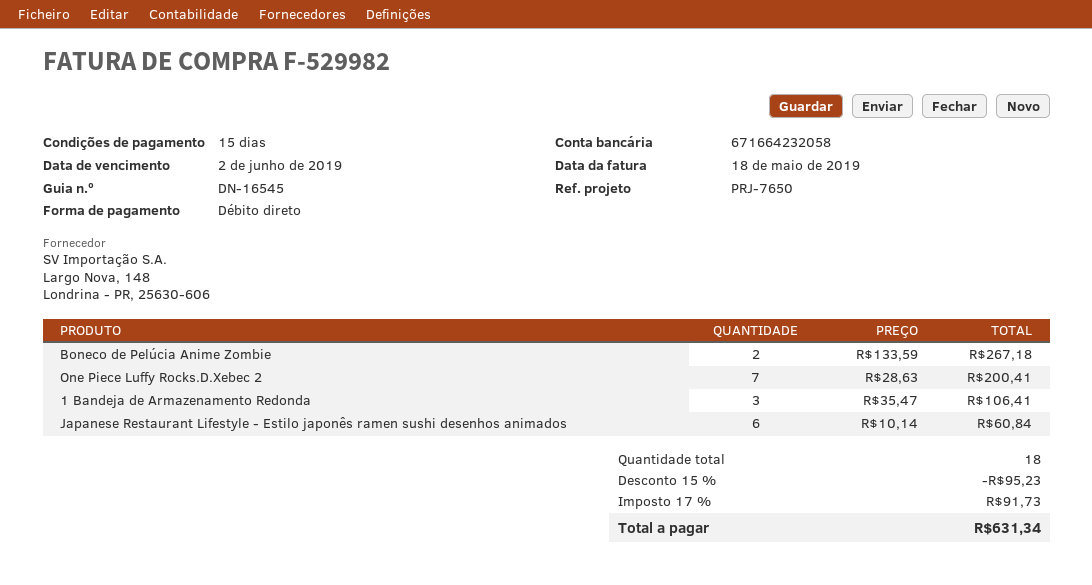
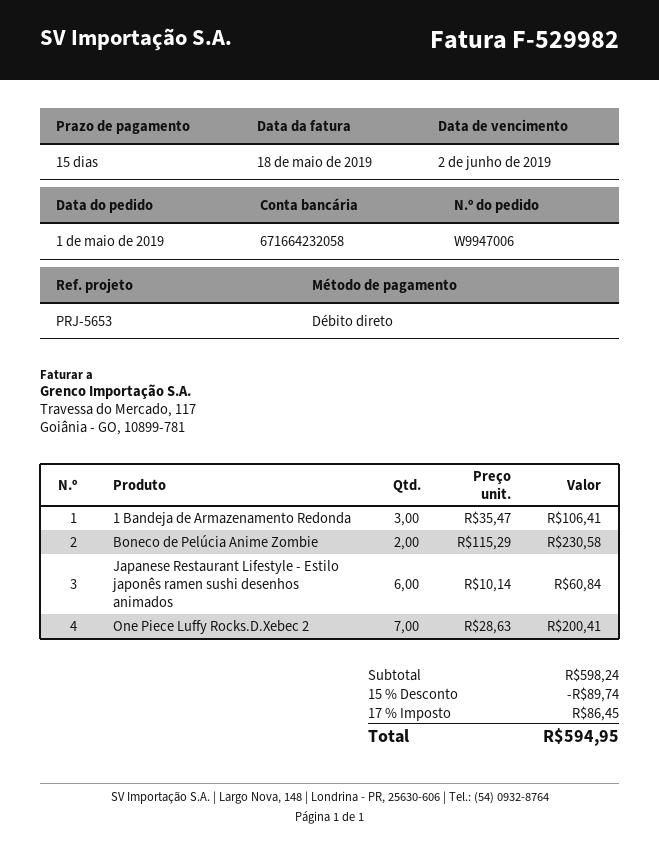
reference: PRJ-7650 -> PRJ-5653
Boneco de Pelúcia Anime Zombie: 2 x 133.59 = 267.18 -> 2 x 115.29 = 230.58
discount: 15% = 95.23 -> 15% = 89.74
tax: 17% = 91.73 -> 17% = 86.45
total: 631.34 -> 594.95

